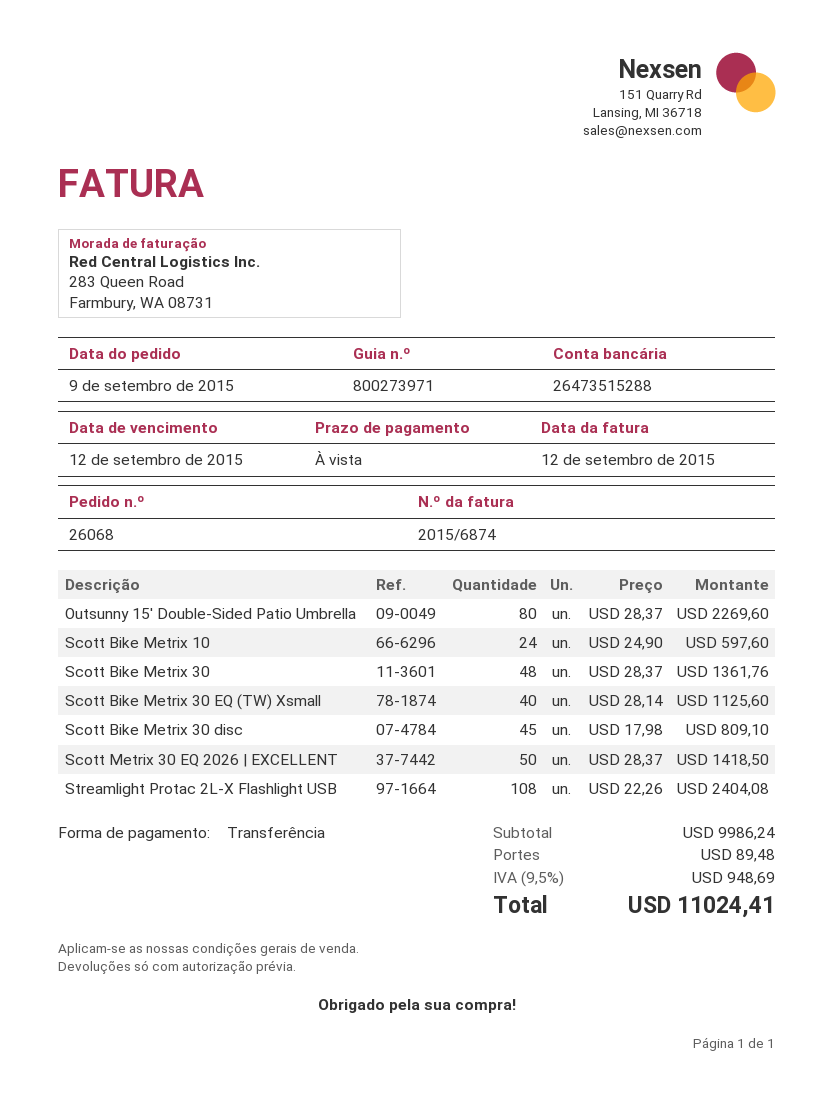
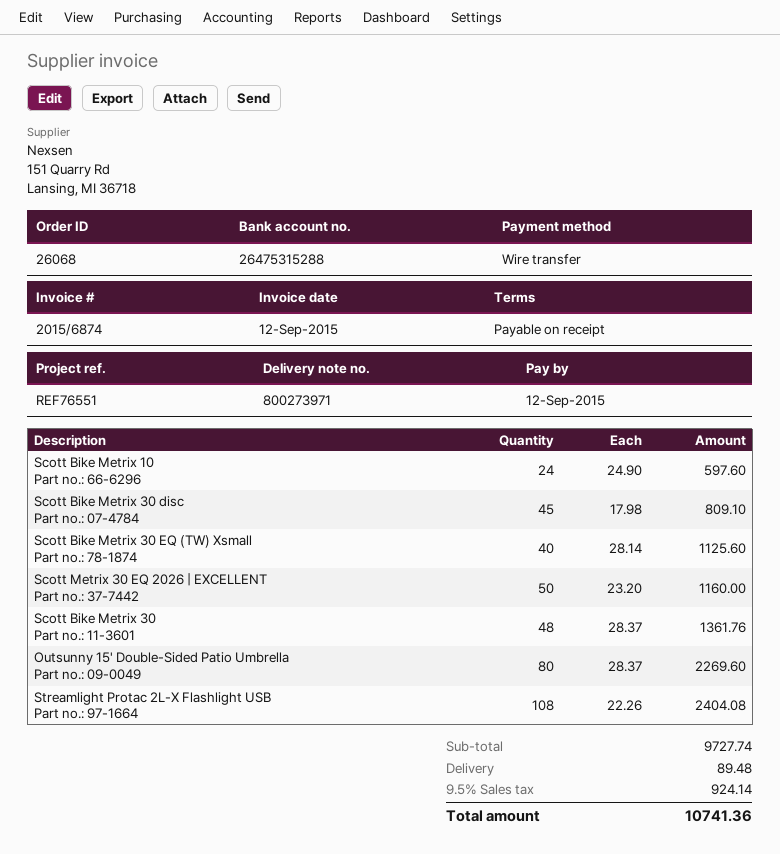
bank account: 26473515288 -> 26475315288
Scott Metrix 30 EQ 2026 | EXCELLENT: 50 x 28.37 = 1418.50 -> 50 x 23.20 = 1160.00
subtotal: 9986.24 -> 9727.74
tax: 9.5% = 948.69 -> 9.5% = 924.14
total: 11024.41 -> 10741.36

